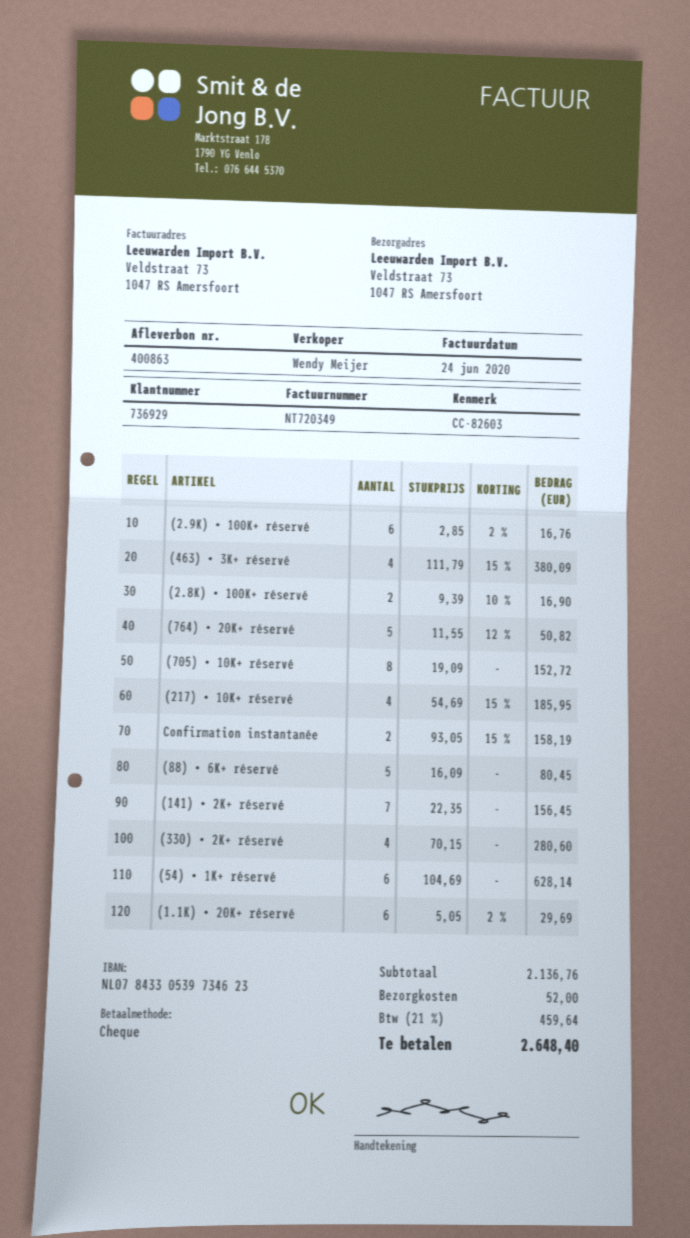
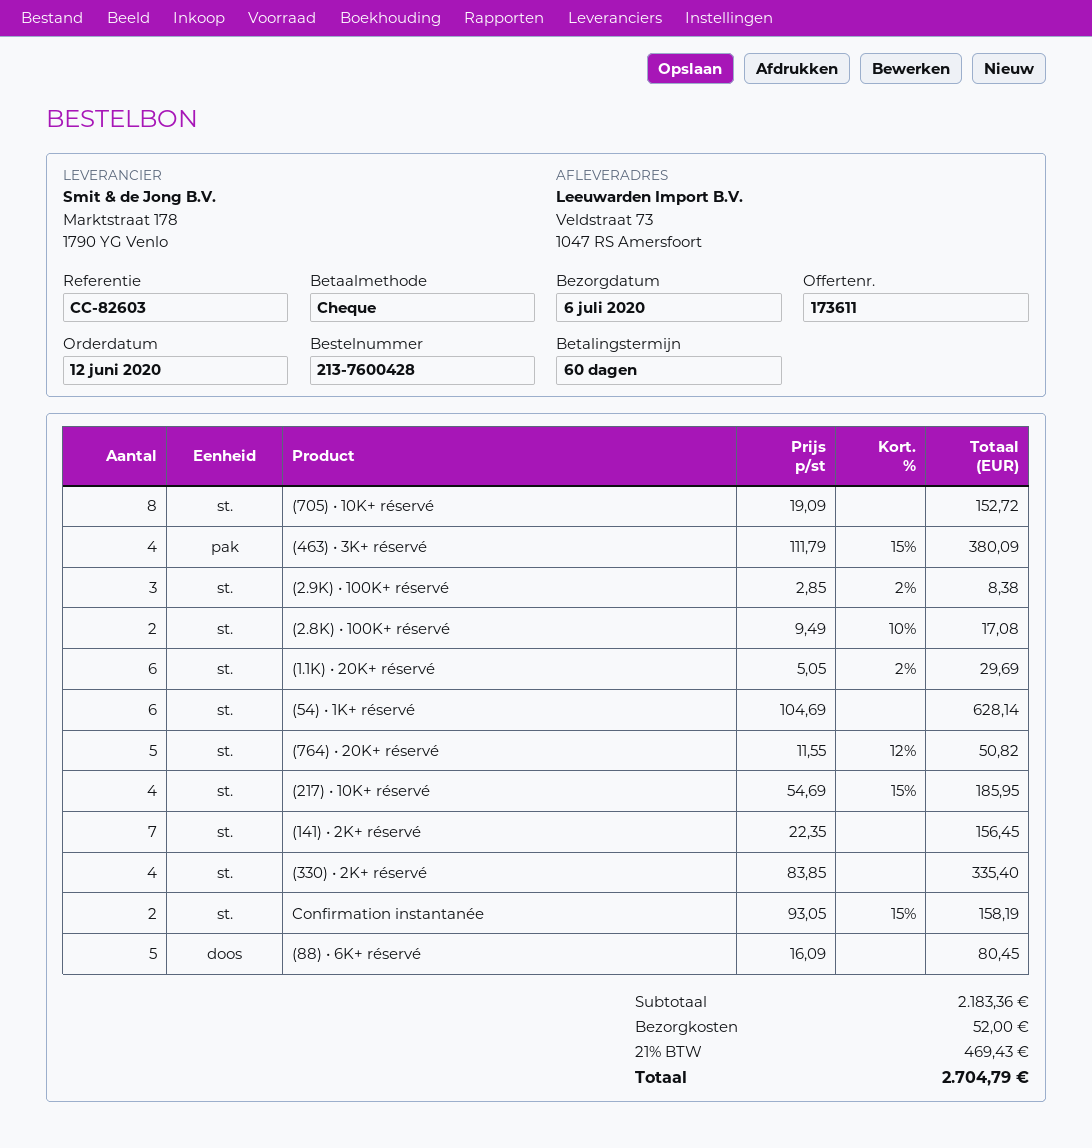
(2.9K) • 100K+ réservé: 6 x 2.85 - 2% = 16.76 -> 3 x 2.85 - 2% = 8.38
(2.8K) • 100K+ réservé: 2 x 9.39 - 10% = 16.90 -> 2 x 9.49 - 10% = 17.08
(330) • 2K+ réservé: 4 x 70.15 = 280.60 -> 4 x 83.85 = 335.40
subtotal: 2136.76 -> 2183.36
tax: 21% = 459.64 -> 21% = 469.43
total: 2648.40 -> 2704.79

